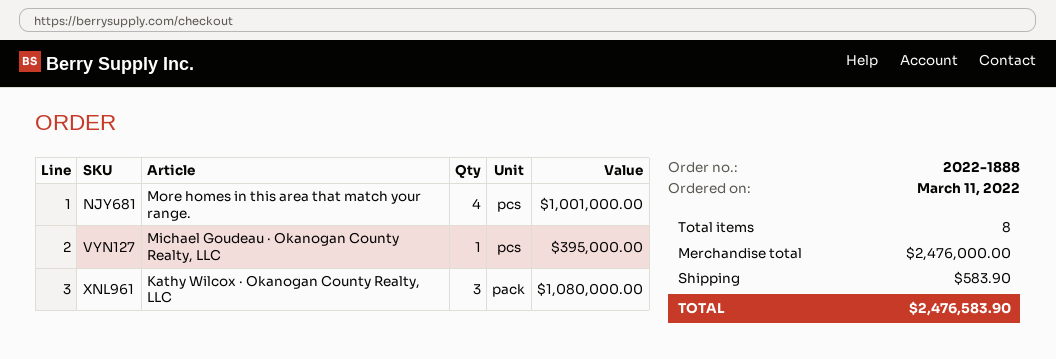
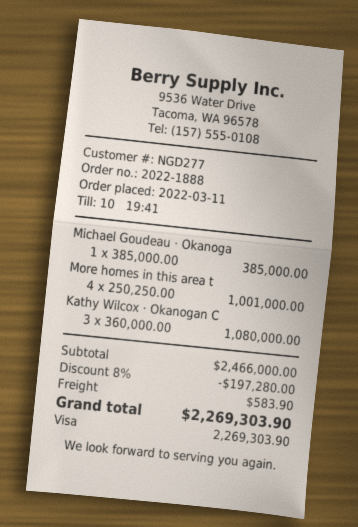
Michael Goudeau · Okanogan County Realty, LLC: 1 for 395000.00 -> 1 for 385000.00
subtotal: 2476000.00 -> 2466000.00
discount: none -> 8% = 197280.00
total: 2476583.90 -> 2269303.90

